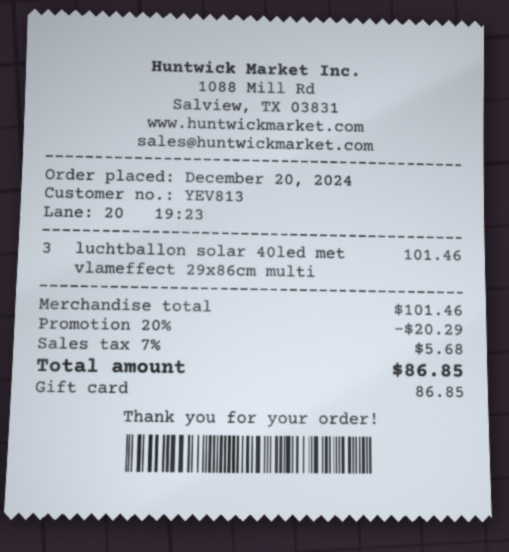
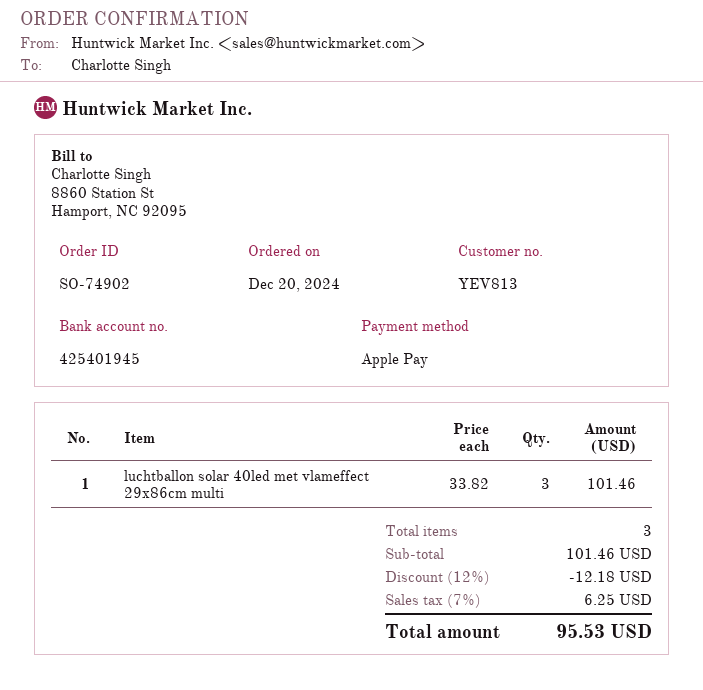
payment method: gift card -> Apple Pay
discount: 20% = 20.29 -> 12% = 12.18
tax: 7% = 5.68 -> 7% = 6.25
total: 86.85 -> 95.53

